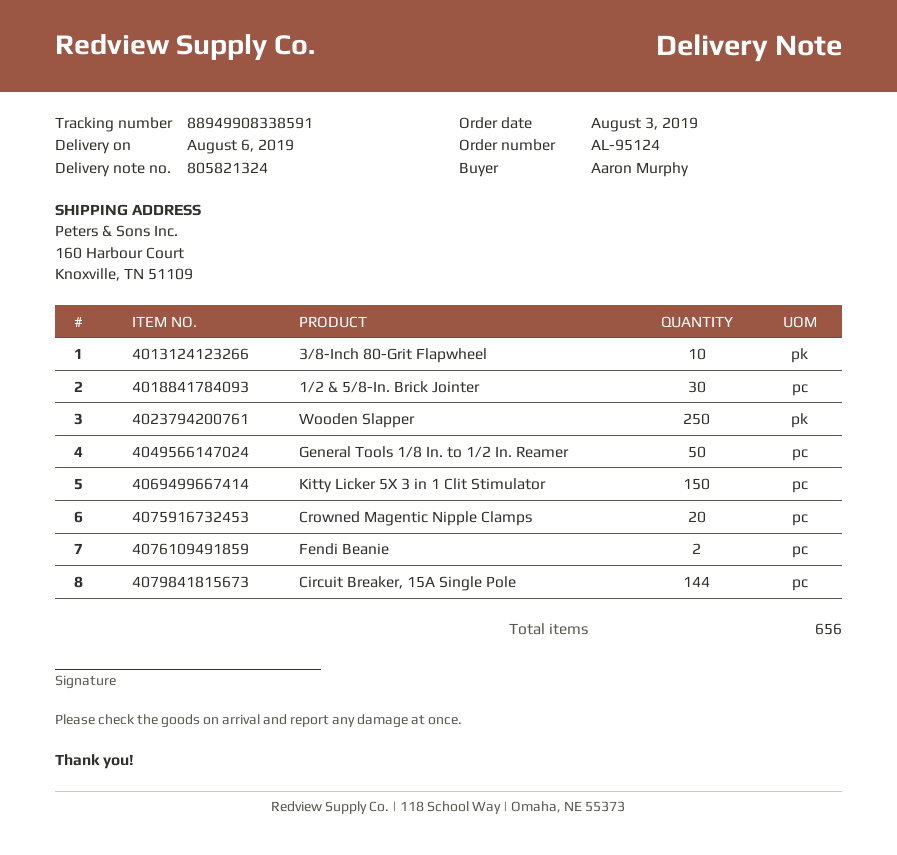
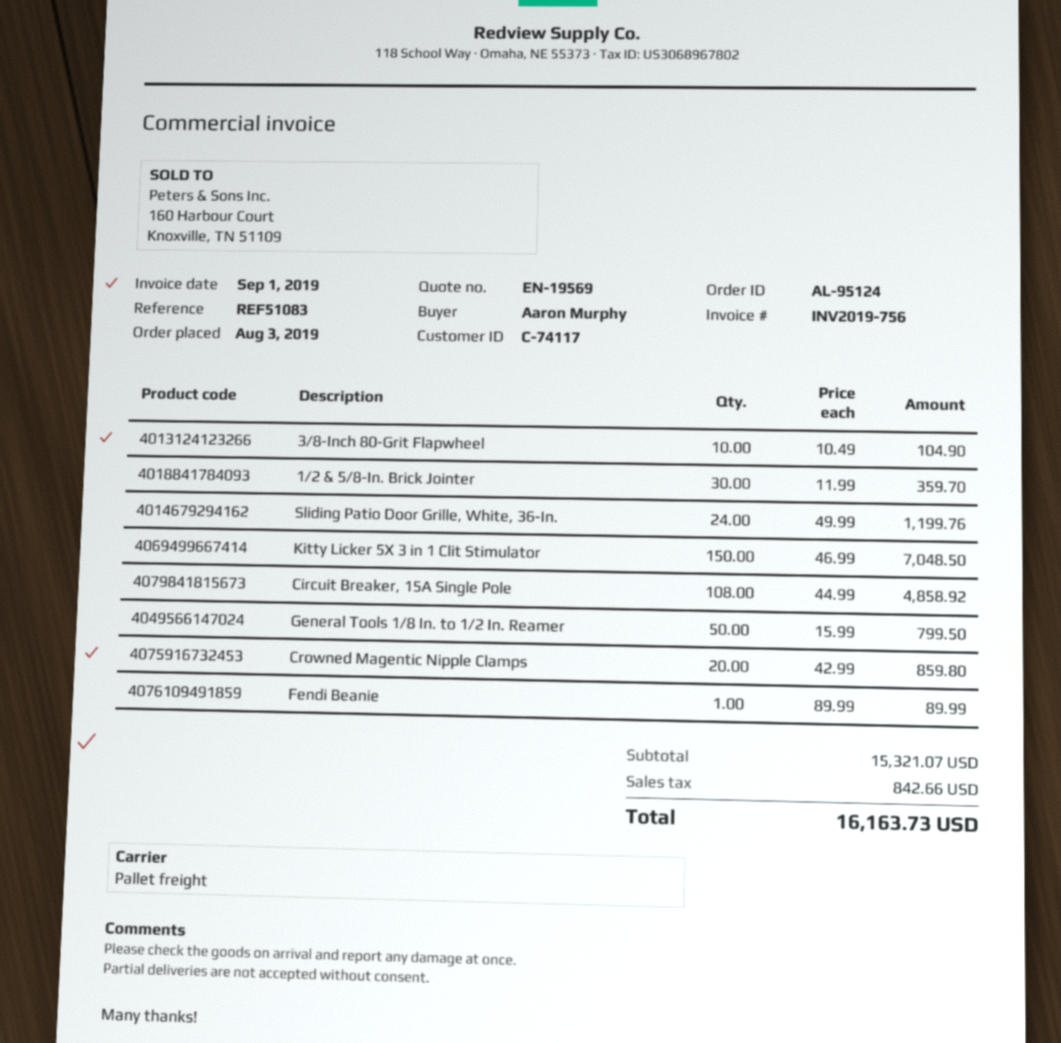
Wooden Slapper: 250 -> none
Fendi Beanie: 2 -> 1
Circuit Breaker, 15A Single Pole: 144 -> 108
Sliding Patio Door Grille, White, 36-In.: none -> 24

